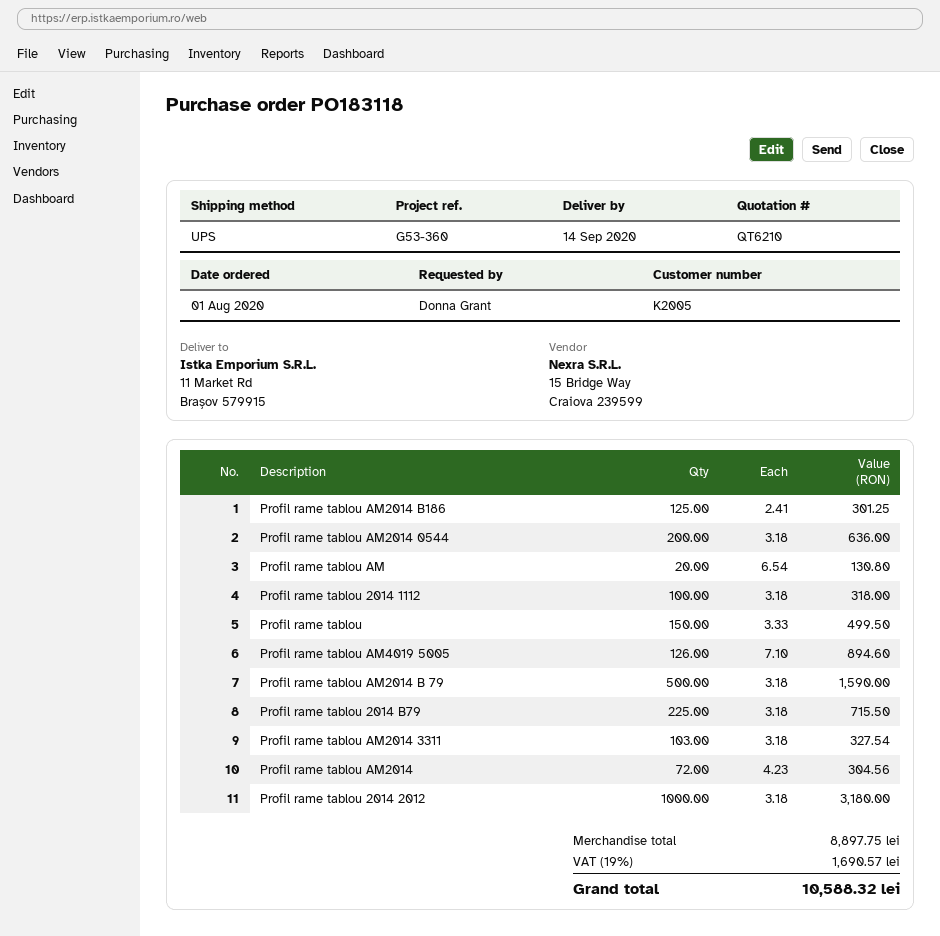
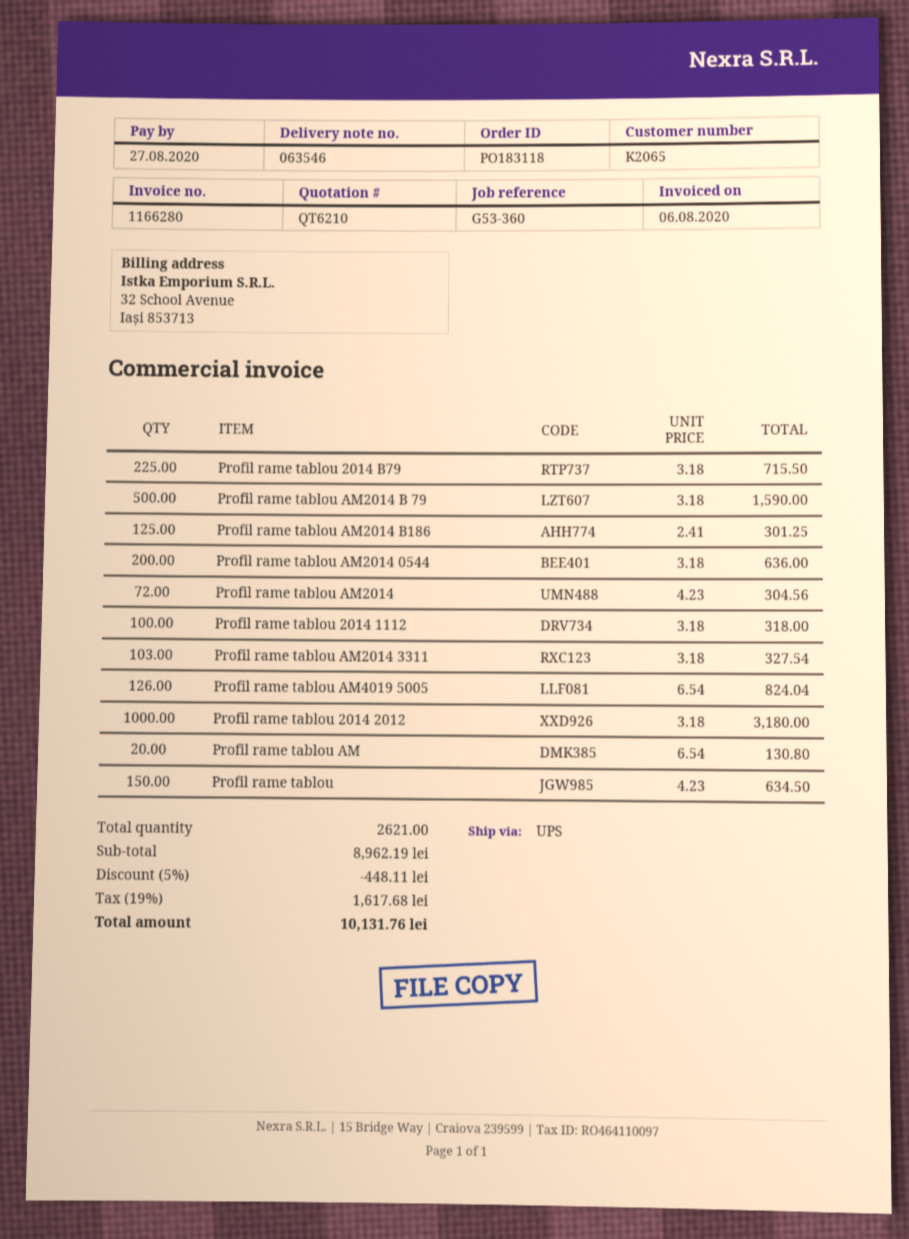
customer number: K2005 -> K2065
Profil rame tablou: 150 x 3.33 = 499.50 -> 150 x 4.23 = 634.50
Profil rame tablou AM4019 5005: 126 x 7.10 = 894.60 -> 126 x 6.54 = 824.04
subtotal: 8897.75 -> 8962.19
discount: none -> 5% = 448.11
tax: 19% = 1690.57 -> 19% = 1617.68
total: 10588.32 -> 10131.76

